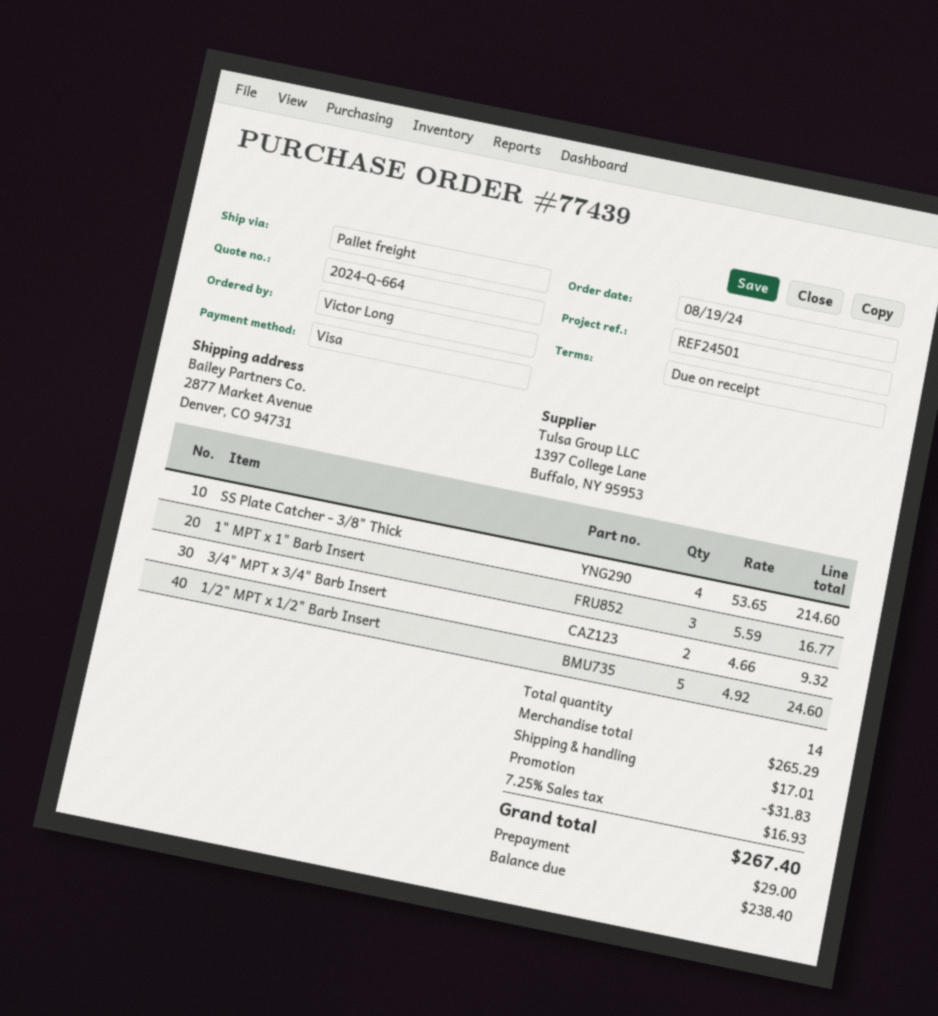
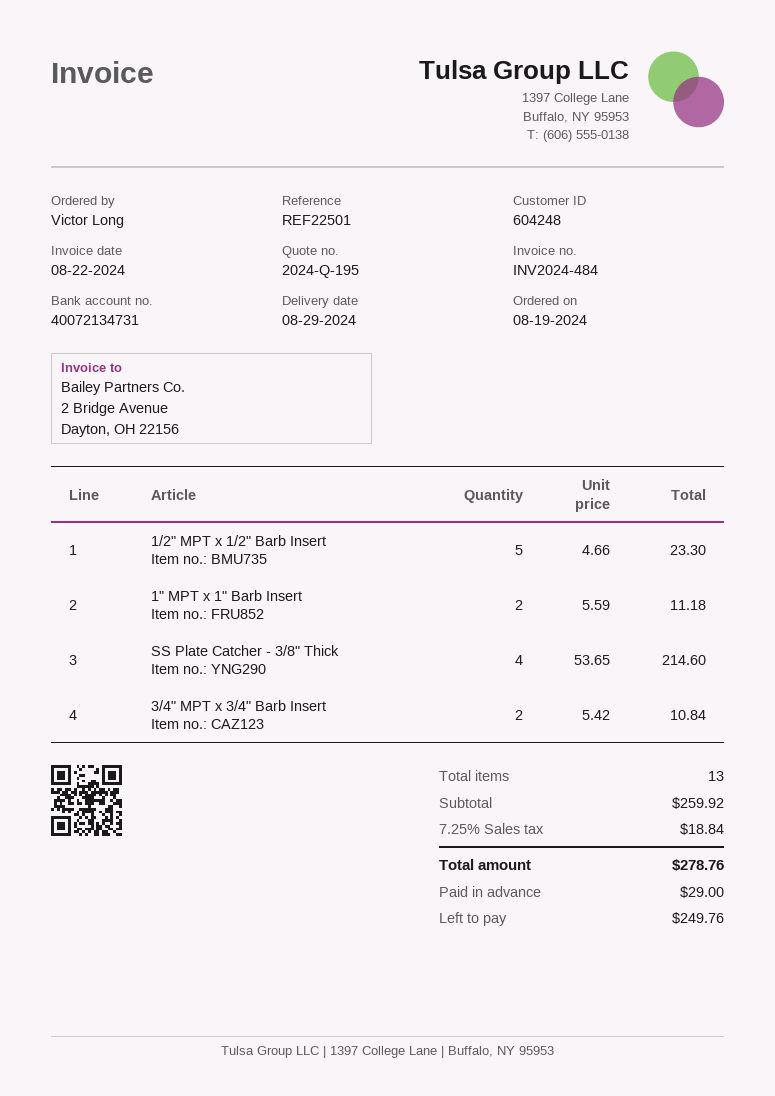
quote number: 2024-Q-664 -> 2024-Q-195
reference: REF24501 -> REF22501
1" MPT x 1" Barb Insert: 3 x 5.59 = 16.77 -> 2 x 5.59 = 11.18
3/4" MPT x 3/4" Barb Insert: 2 x 4.66 = 9.32 -> 2 x 5.42 = 10.84
1/2" MPT x 1/2" Barb Insert: 5 x 4.92 = 24.60 -> 5 x 4.66 = 23.30
total quantity: 14 -> 13
subtotal: 265.29 -> 259.92
discount: 31.83 -> none
shipping: 17.01 -> none
tax: 7.25% = 16.93 -> 7.25% = 18.84
total: 267.40 -> 278.76
balance: 238.40 -> 249.76

